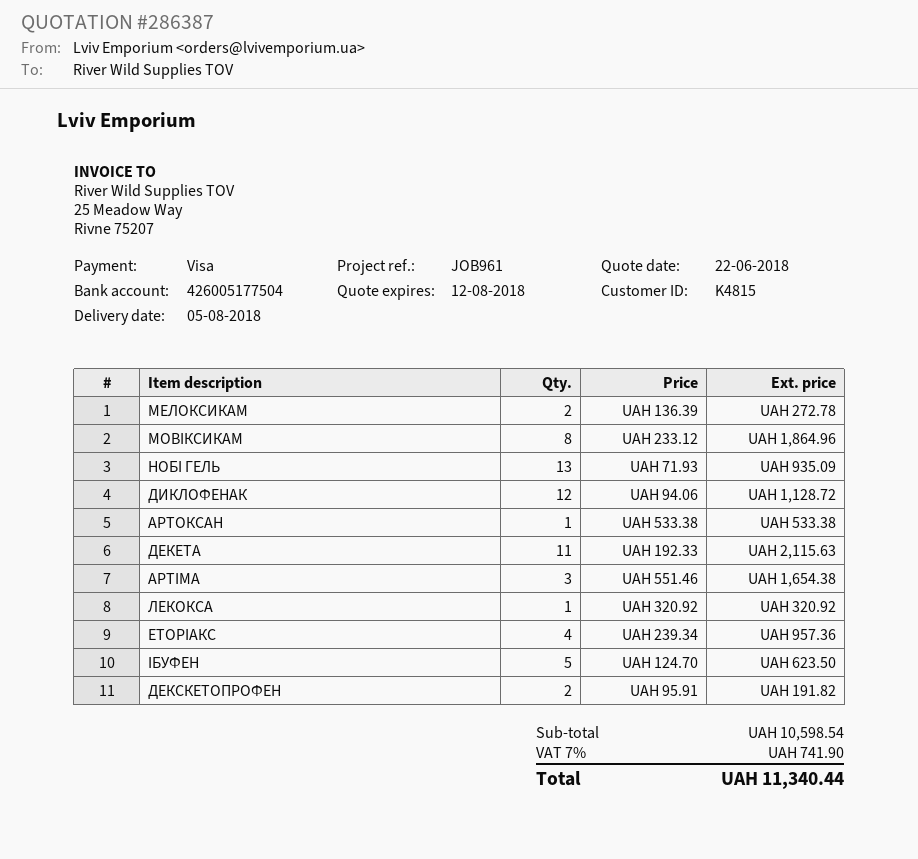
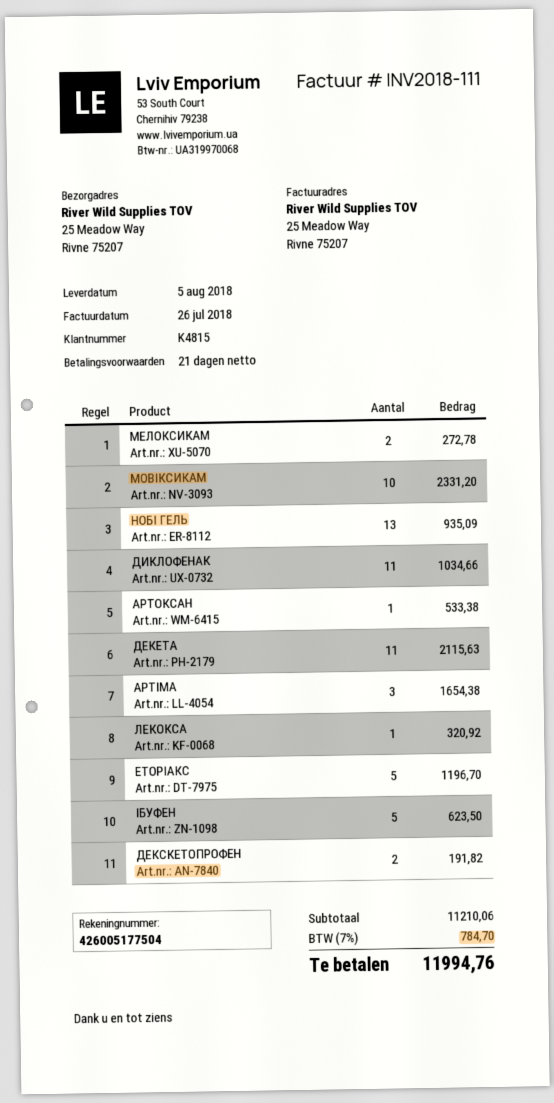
МОВІКСИКАМ: 8 for 1864.96 -> 10 for 2331.20
ДИКЛОФЕНАК: 12 for 1128.72 -> 11 for 1034.66
ЕТОРІАКС: 4 for 957.36 -> 5 for 1196.70
subtotal: 10598.54 -> 11210.06
tax: 7% = 741.90 -> 7% = 784.70
total: 11340.44 -> 11994.76

